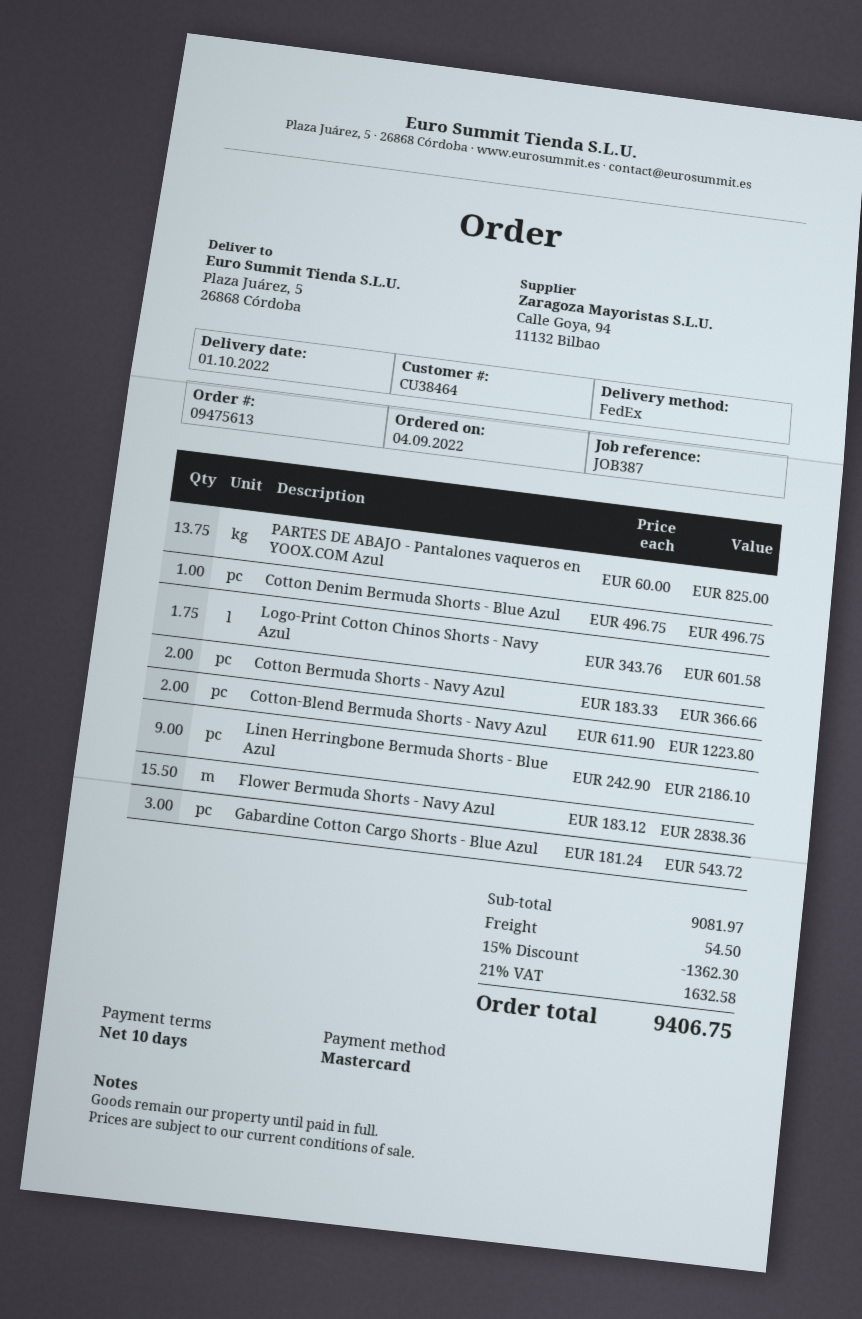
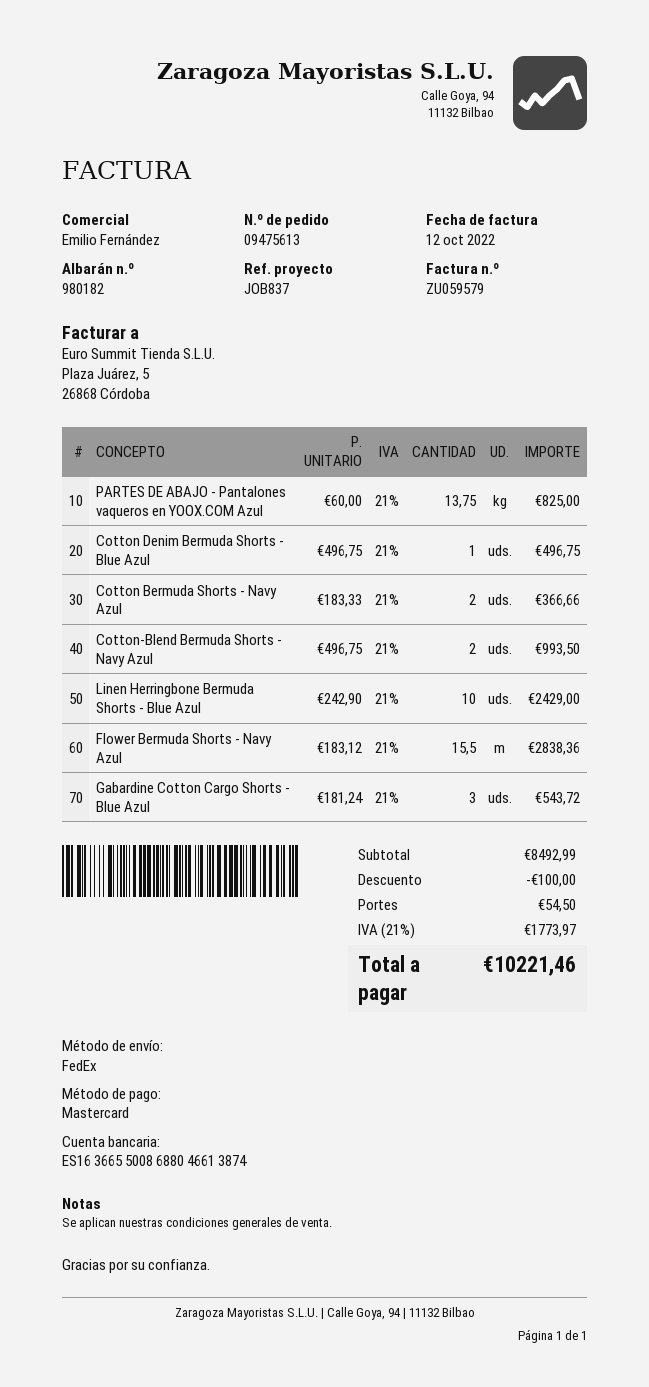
reference: JOB387 -> JOB837
Logo-Print Cotton Chinos Shorts - Navy Azul: 1.75 x 343.76 = 601.58 -> none
Cotton-Blend Bermuda Shorts - Navy Azul: 2 x 611.90 = 1223.80 -> 2 x 496.75 = 993.50
Linen Herringbone Bermuda Shorts - Blue Azul: 9 x 242.90 = 2186.10 -> 10 x 242.90 = 2429.00
subtotal: 9081.97 -> 8492.99
discount: 1362.30 -> 100.00
tax: 21% = 1632.58 -> 21% = 1773.97
total: 9406.75 -> 10221.46

